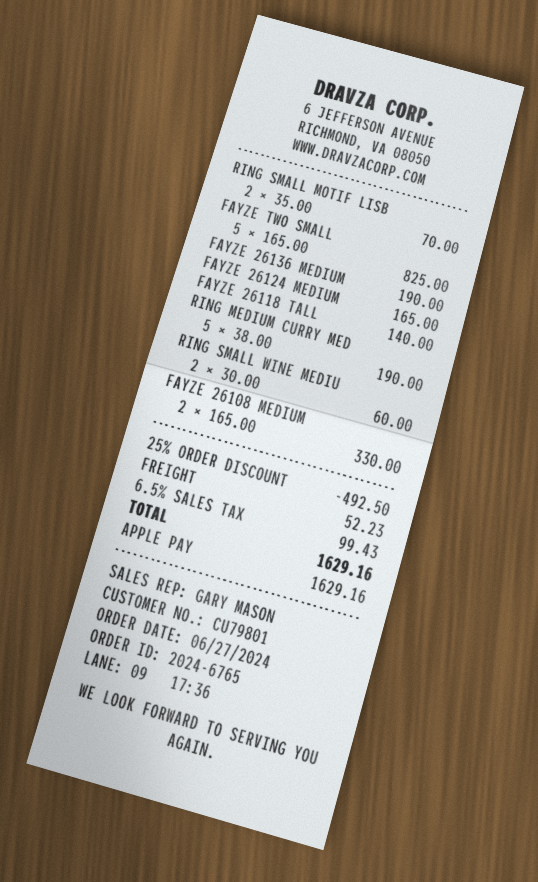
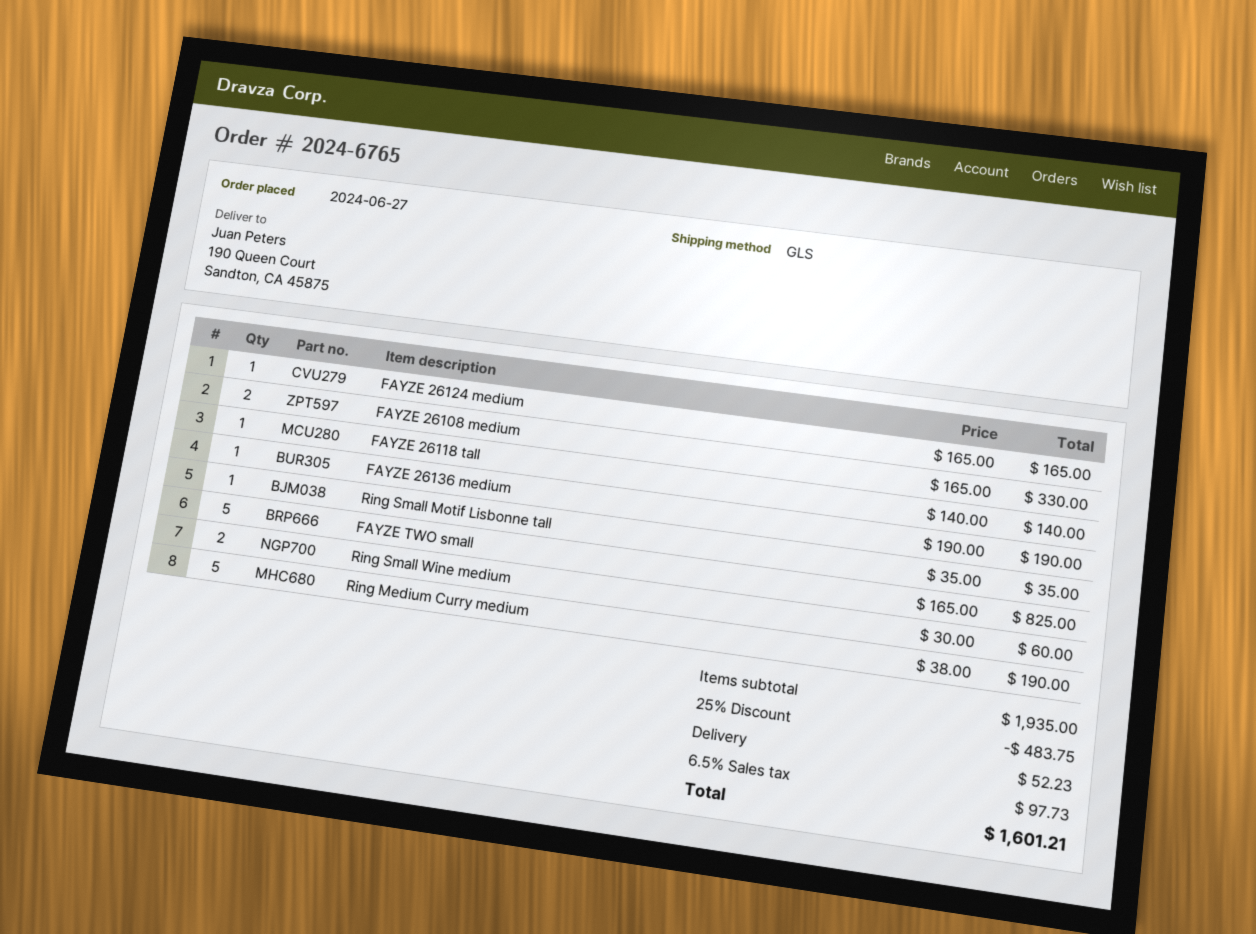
RING SMALL MOTIF LISB: 2 x 35.00 = 70.00 -> 1 x 35.00 = 35.00
discount: 25% = 492.50 -> 25% = 483.75
tax: 6.5% = 99.43 -> 6.5% = 97.73
total: 1629.16 -> 1601.21

